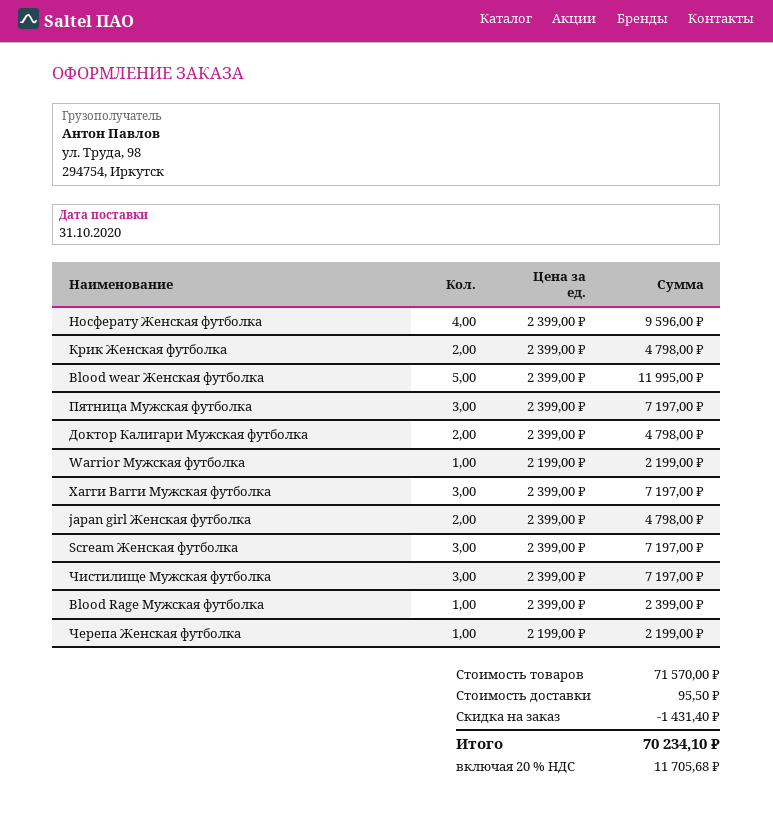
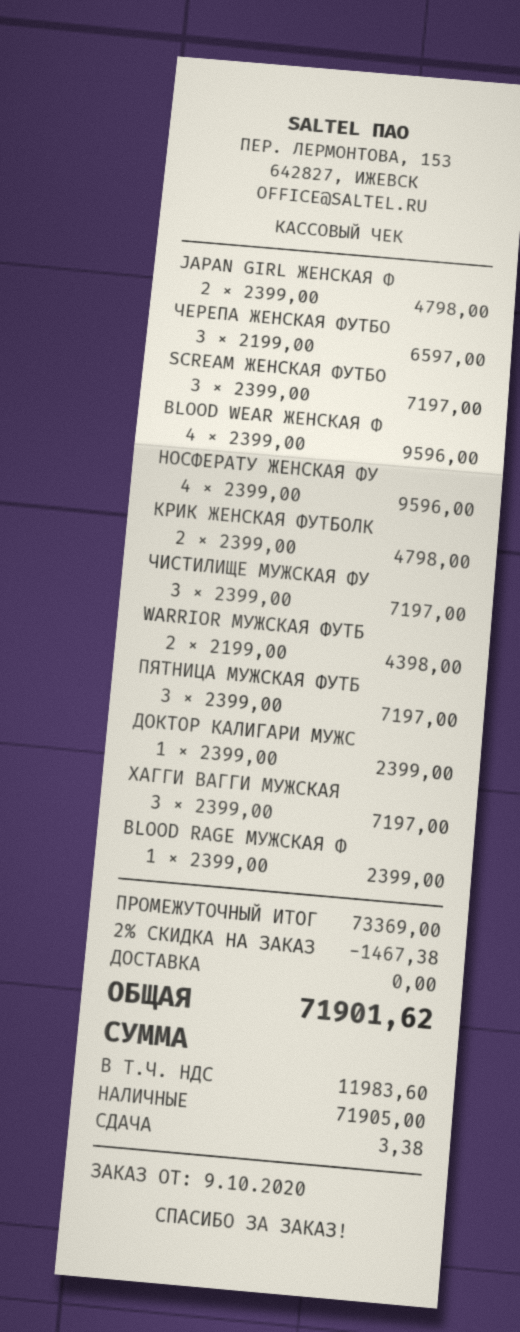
Blood wear Женская футболка: 5 x 2399.00 = 11995.00 -> 4 x 2399.00 = 9596.00
Доктор Калигари Мужская футболка: 2 x 2399.00 = 4798.00 -> 1 x 2399.00 = 2399.00
Warrior Мужская футболка: 1 x 2199.00 = 2199.00 -> 2 x 2199.00 = 4398.00
Черепа Женская футболка: 1 x 2199.00 = 2199.00 -> 3 x 2199.00 = 6597.00
subtotal: 71570.00 -> 73369.00
discount: 1431.40 -> 1467.38
shipping: 95.50 -> 0.00
tax: 11705.68 -> 11983.60
total: 70234.10 -> 71901.62

